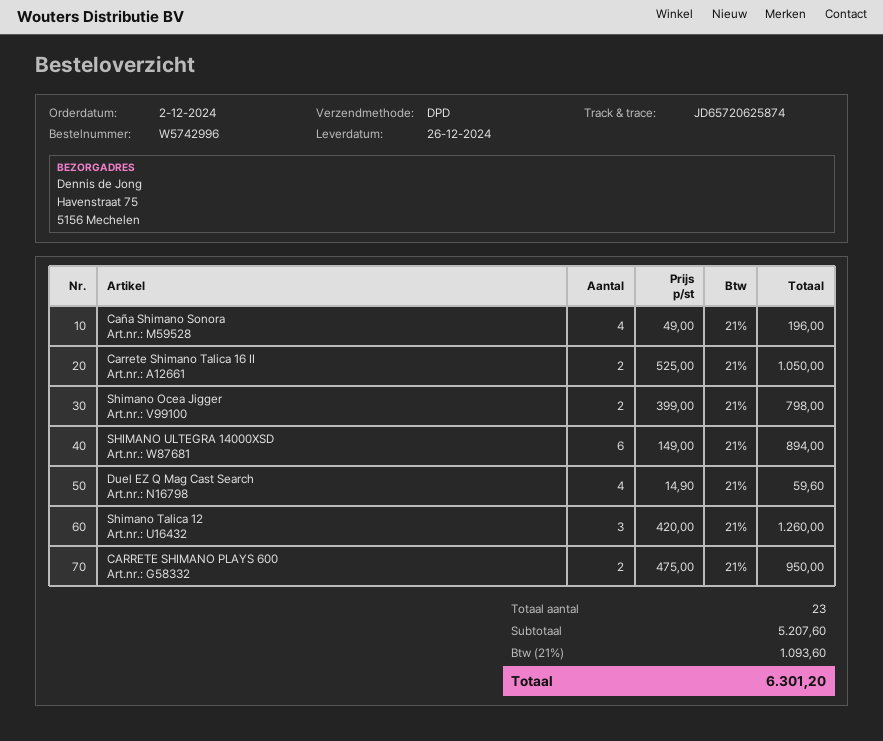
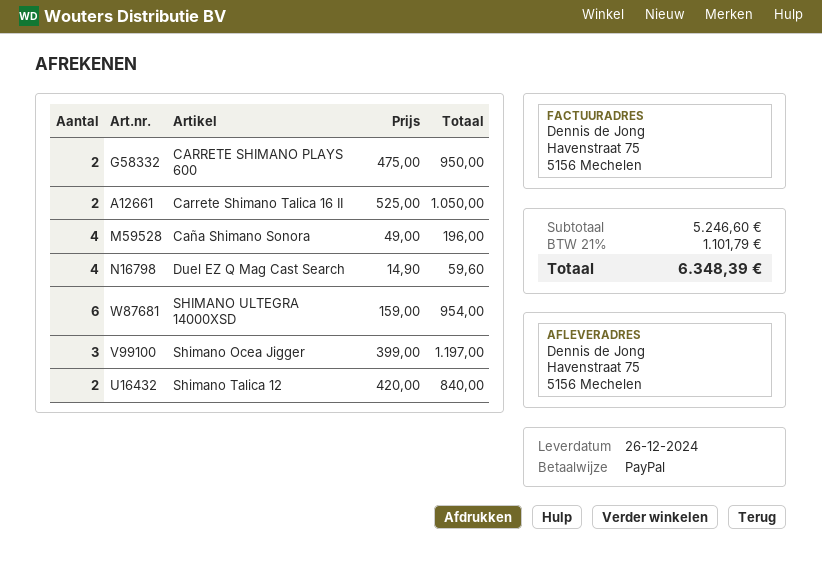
Shimano Ocea Jigger: 2 x 399.00 = 798.00 -> 3 x 399.00 = 1197.00
SHIMANO ULTEGRA 14000XSD: 6 x 149.00 = 894.00 -> 6 x 159.00 = 954.00
Shimano Talica 12: 3 x 420.00 = 1260.00 -> 2 x 420.00 = 840.00
subtotal: 5207.60 -> 5246.60
tax: 21% = 1093.60 -> 21% = 1101.79
total: 6301.20 -> 6348.39

